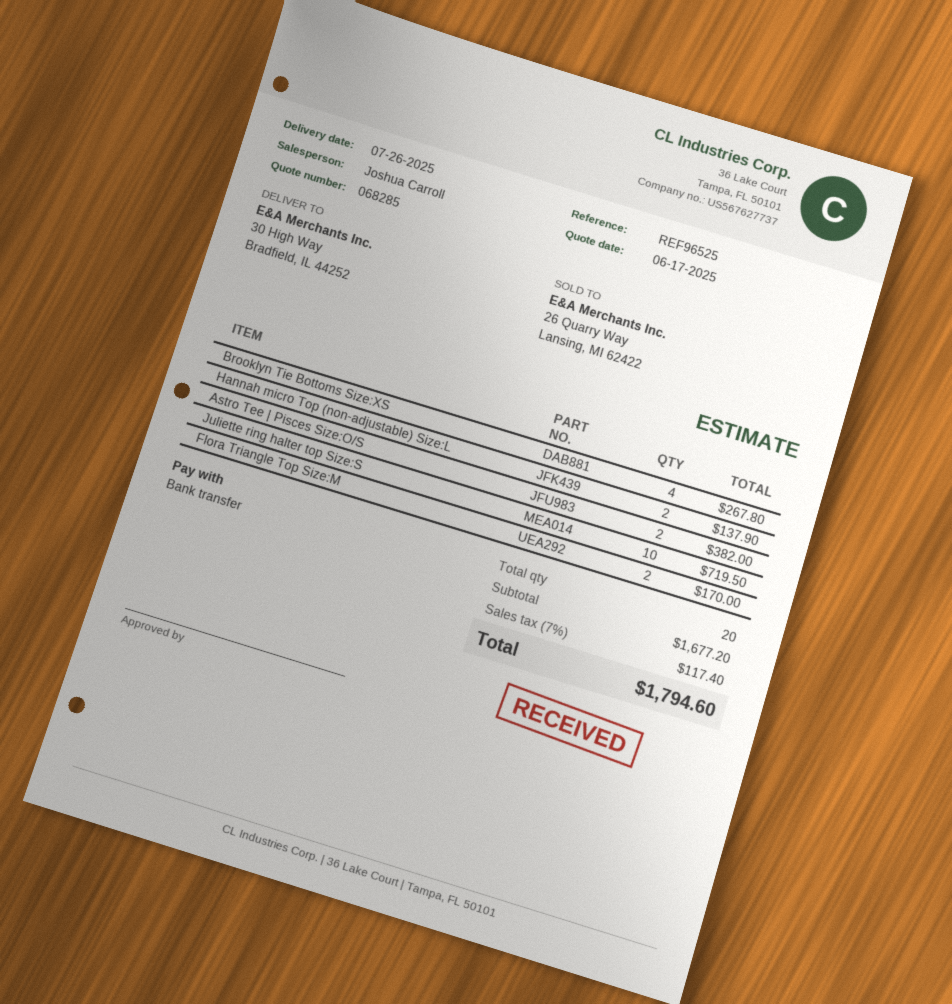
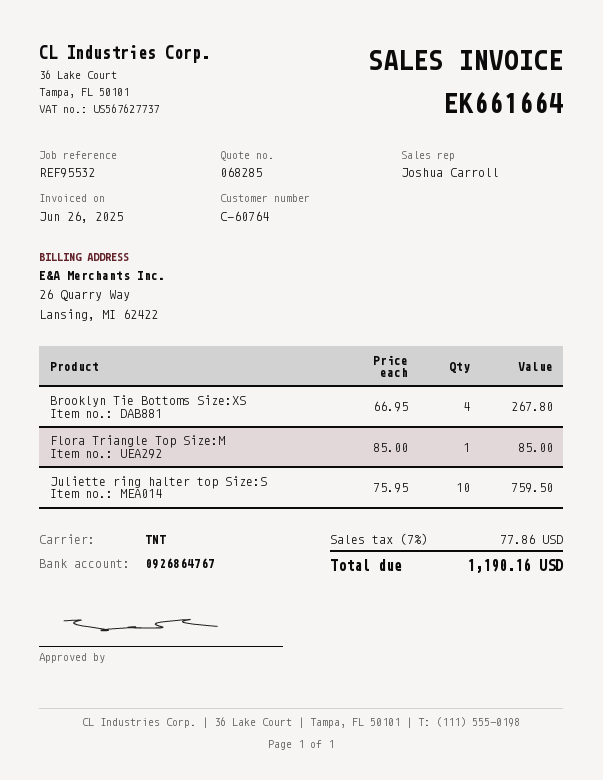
reference: REF96525 -> REF95532
Hannah micro Top (non-adjustable) Size:L: 2 for 137.90 -> none
Astro Tee | Pisces Size:O/S: 2 for 382.00 -> none
Juliette ring halter top Size:S: 10 for 719.50 -> 10 for 759.50
Flora Triangle Top Size:M: 2 for 170.00 -> 1 for 85.00
tax: 7% = 117.40 -> 7% = 77.86
total: 1794.60 -> 1190.16

